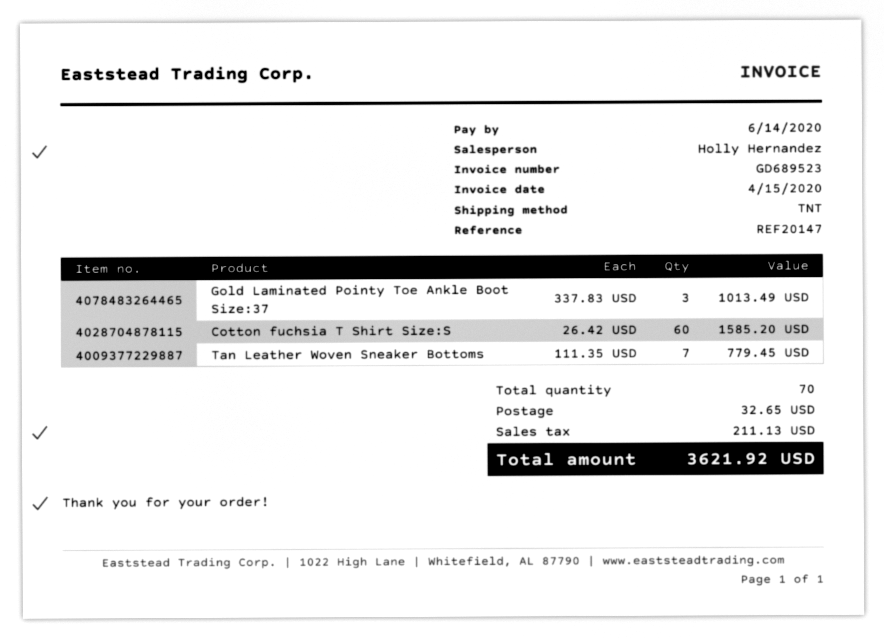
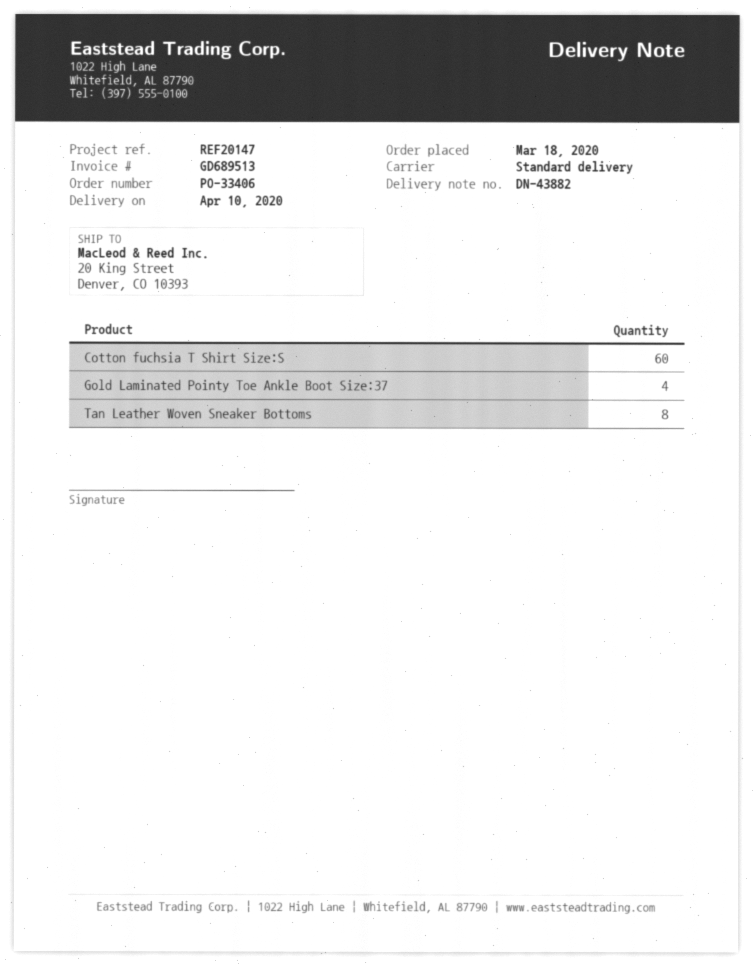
invoice number: GD689523 -> GD689513
shipping method: TNT -> standard
Gold Laminated Pointy Toe Ankle Boot Size:37: 3 -> 4
Tan Leather Woven Sneaker Bottoms: 7 -> 8

